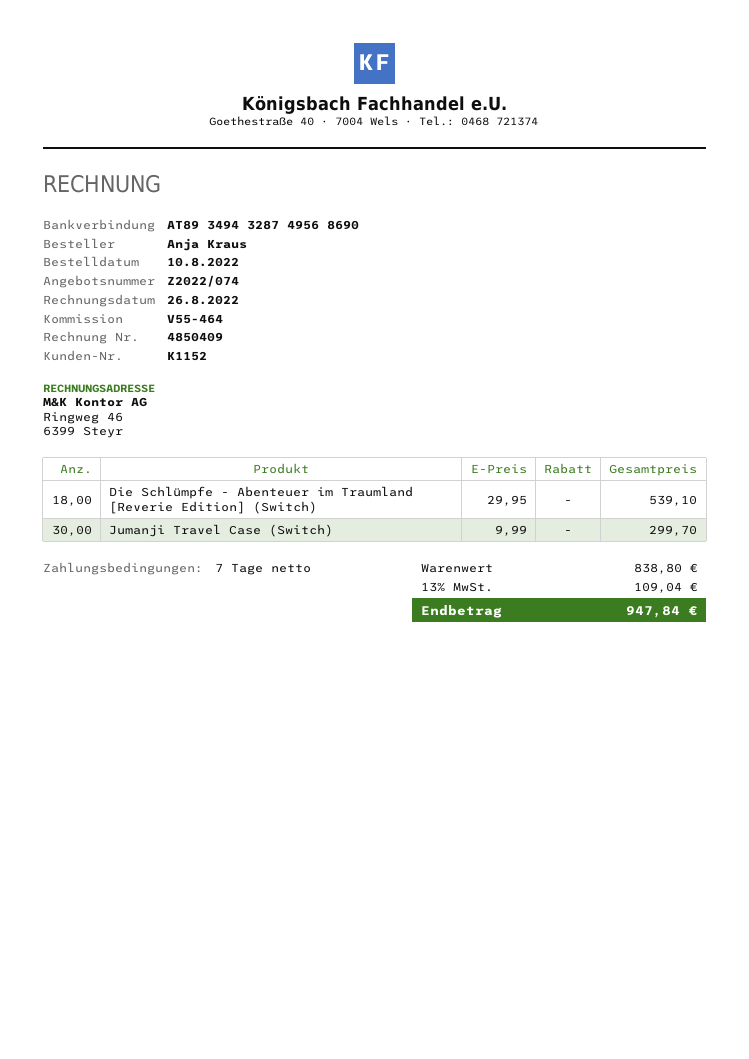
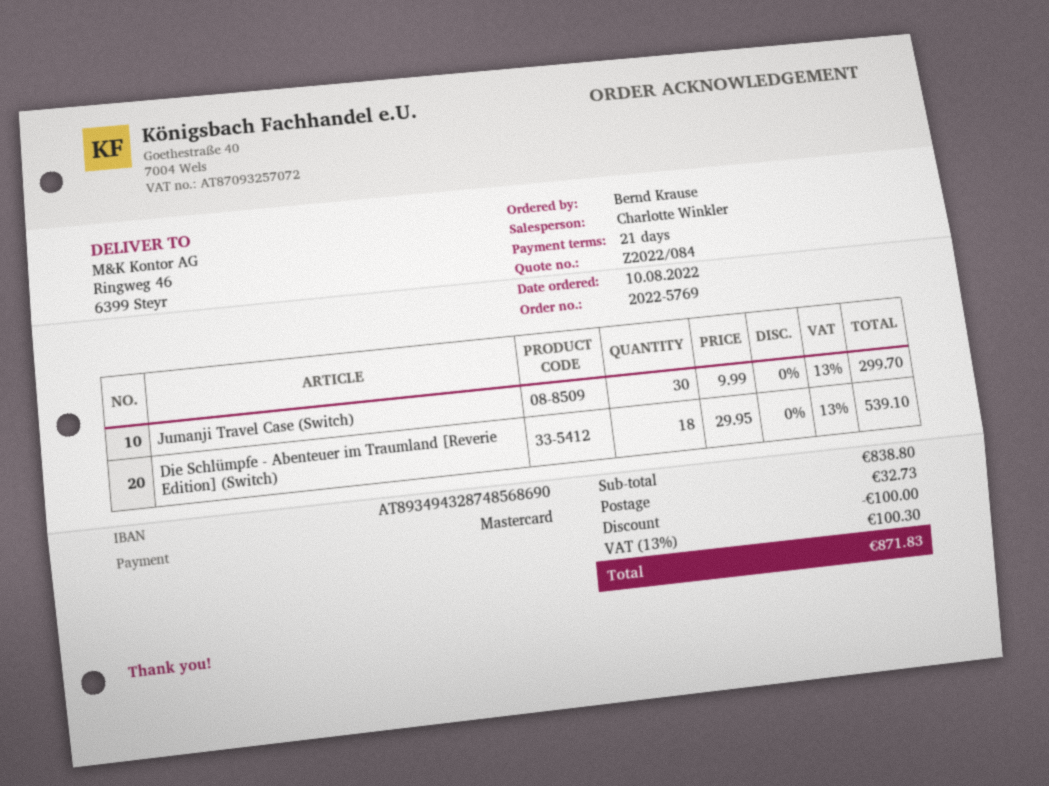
quote number: Z2022/074 -> Z2022/084
payment terms: 7 days -> 21 days
ordered by: Anja Kraus -> Bernd Krause
bank account: AT893494328749568690 -> AT893494328748568690
discount: none -> 100.00
shipping: none -> 32.73
tax: 13% = 109.04 -> 13% = 100.30
total: 947.84 -> 871.83

